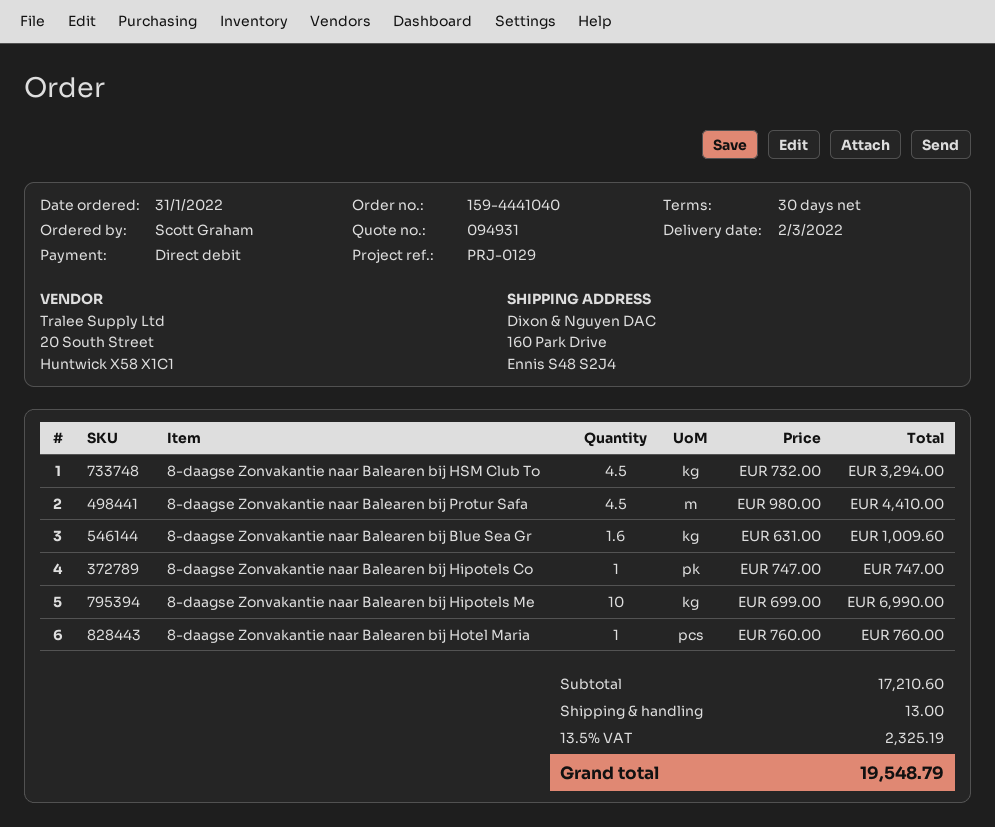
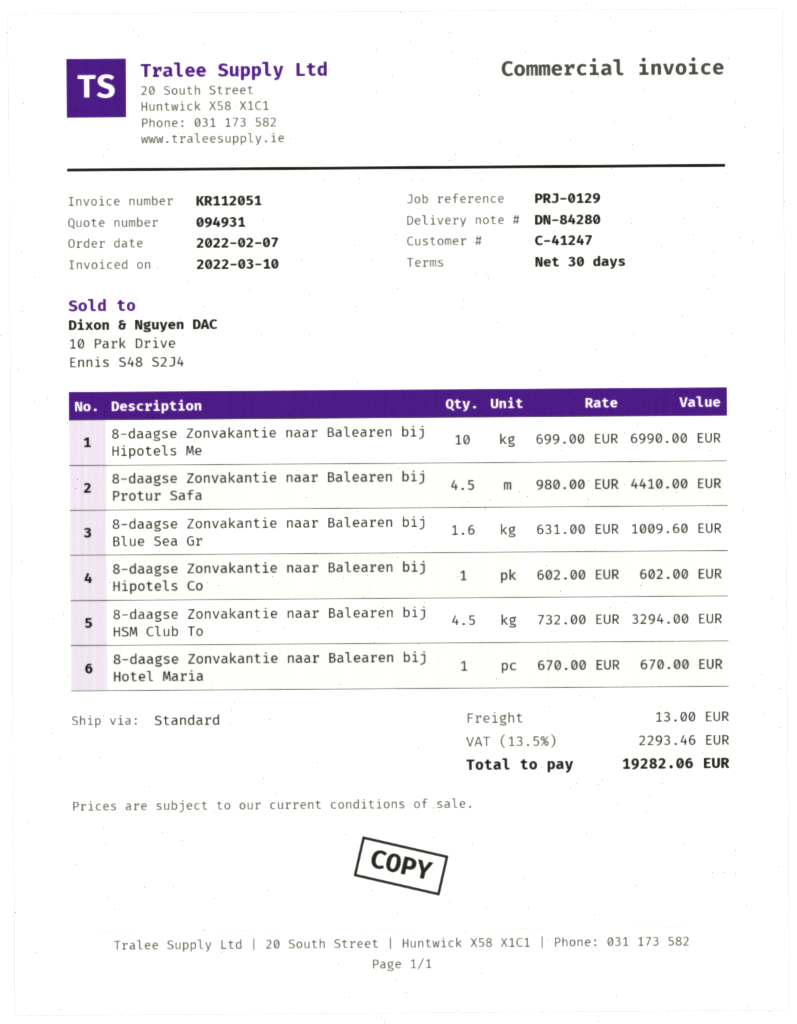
order date: 2022-01-31 -> 2022-02-07
8-daagse Zonvakantie naar Balearen bij Hipotels Co: 1 x 747.00 = 747.00 -> 1 x 602.00 = 602.00
8-daagse Zonvakantie naar Balearen bij Hotel Maria: 1 x 760.00 = 760.00 -> 1 x 670.00 = 670.00
tax: 13.5% = 2325.19 -> 13.5% = 2293.46
total: 19548.79 -> 19282.06

